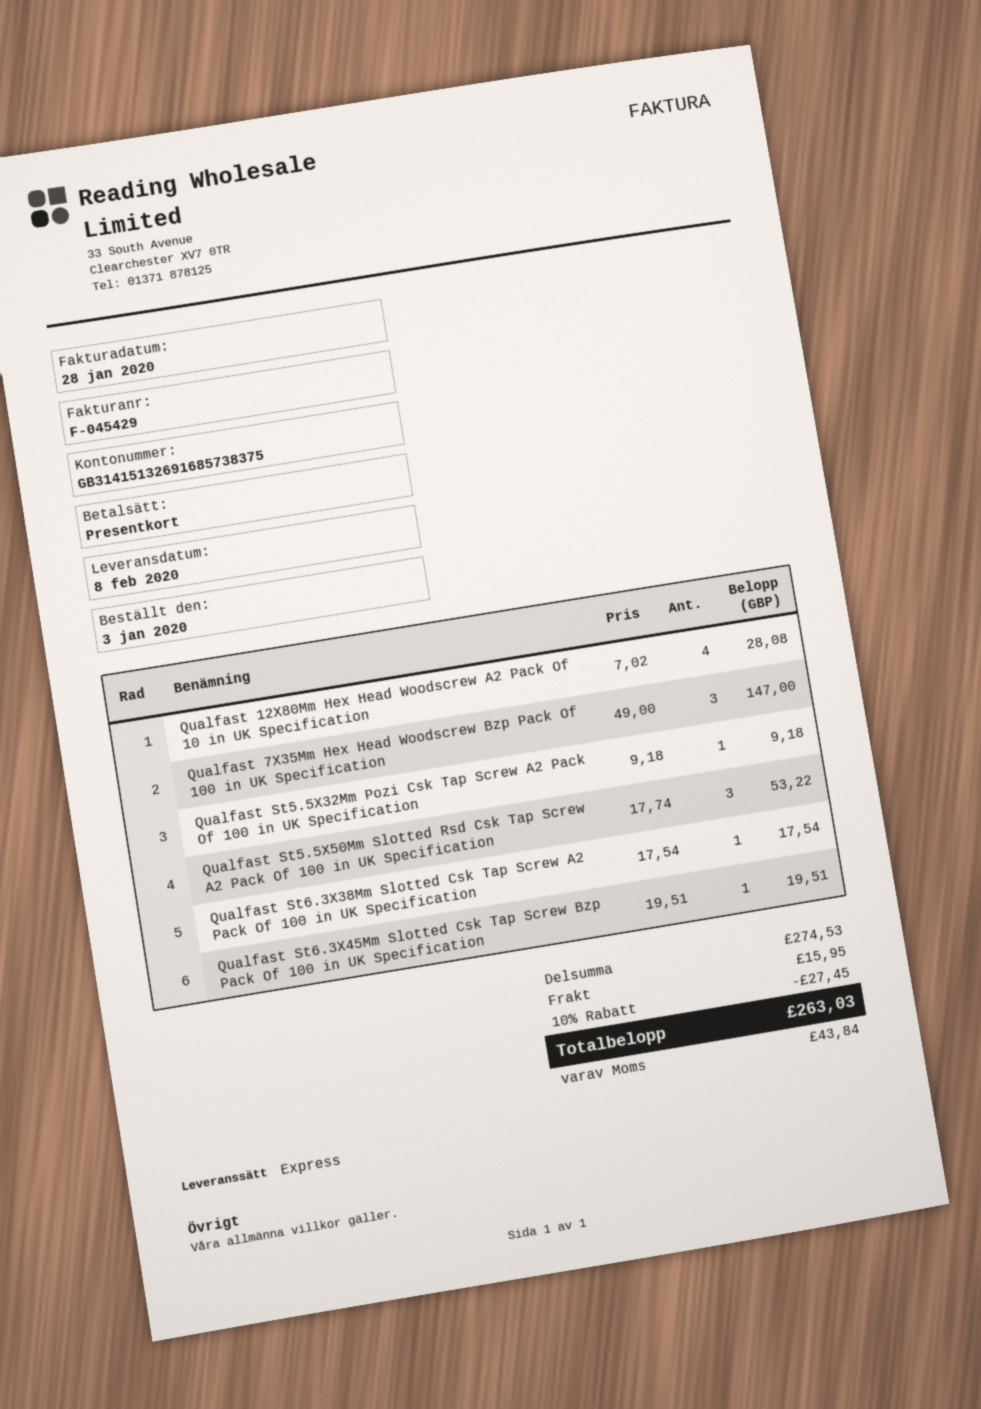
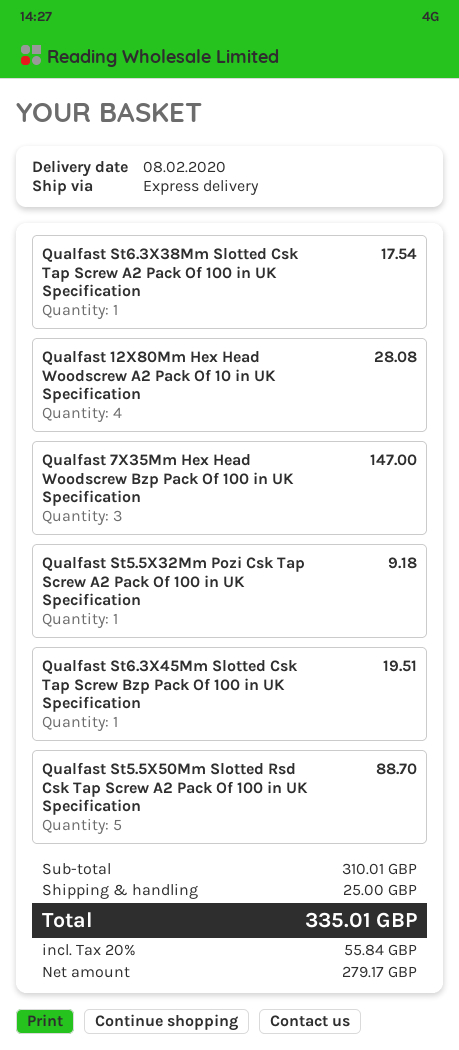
Qualfast St5.5X50Mm Slotted Rsd Csk Tap Screw A2 Pack Of 100 in UK Specification: 3 for 53.22 -> 5 for 88.70
subtotal: 274.53 -> 310.01
discount: 10% = 27.45 -> none
shipping: 15.95 -> 25.00
tax: 43.84 -> 55.84
total: 263.03 -> 335.01

